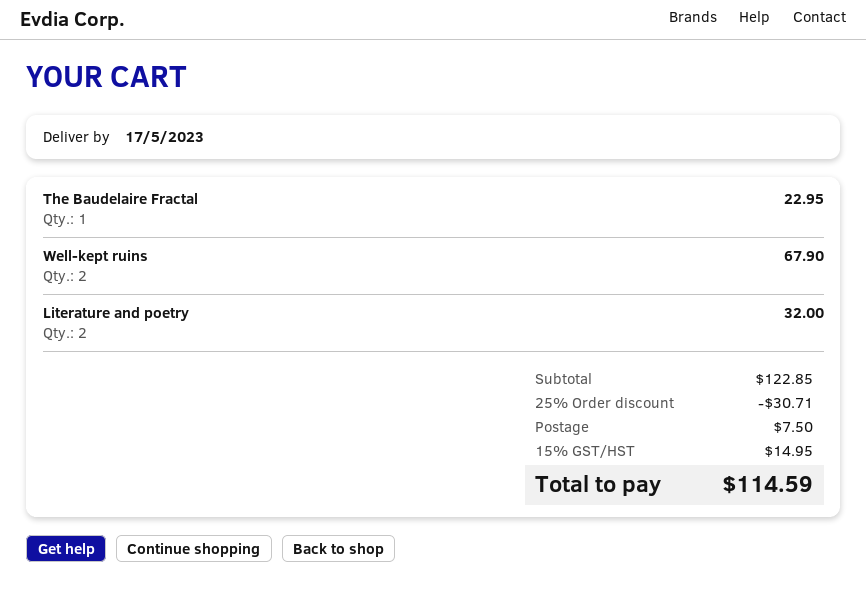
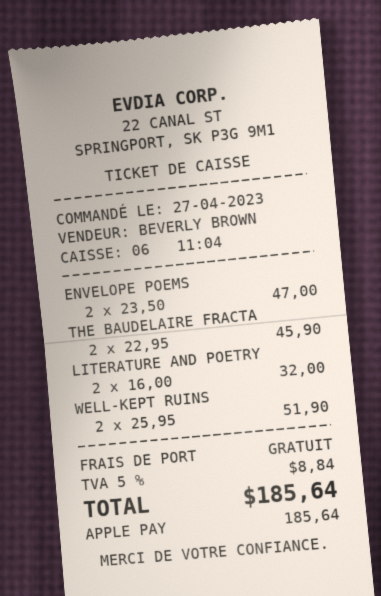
The Baudelaire Fractal: 1 for 22.95 -> 2 for 45.90
Well-kept ruins: 2 for 67.90 -> 2 for 51.90
ENVELOPE POEMS: none -> 2 for 47.00
discount: 25% = 30.71 -> none
shipping: 7.50 -> 0.00
tax: 15% = 14.95 -> 5% = 8.84
total: 114.59 -> 185.64

